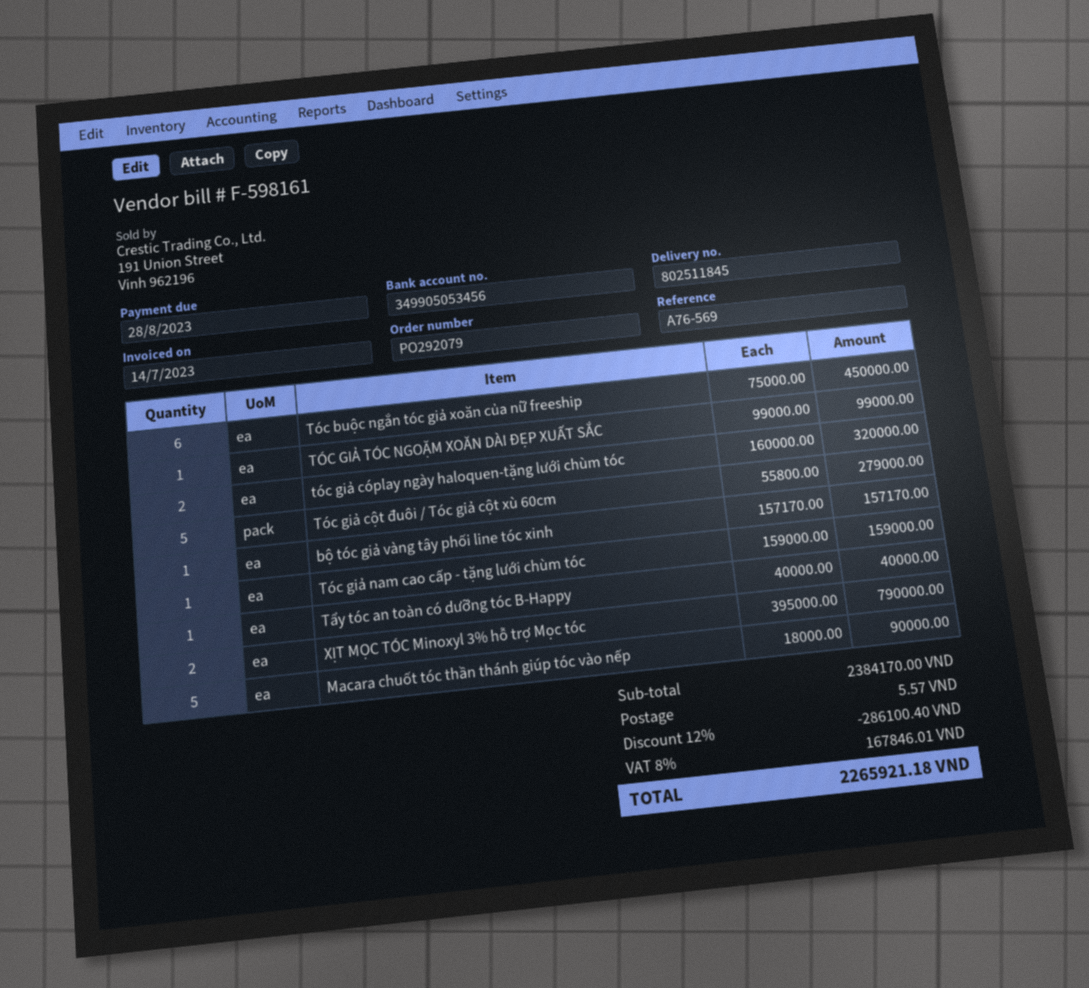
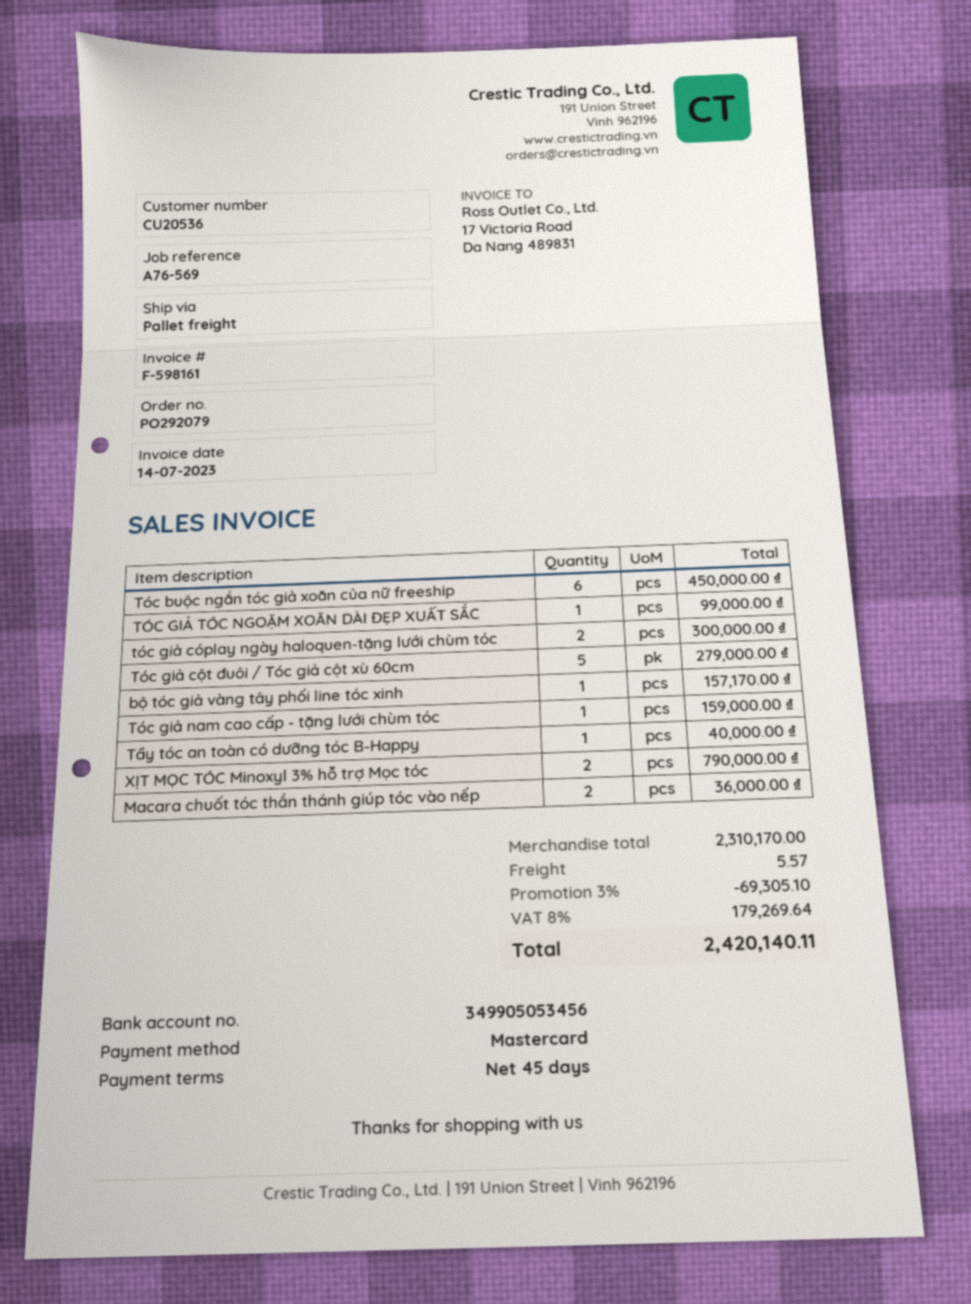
tóc giả cóplay ngày haloquen-tặng lưới chùm tóc: 2 for 320000.00 -> 2 for 300000.00
Macara chuốt tóc thần thánh giúp tóc vào nếp: 5 for 90000.00 -> 2 for 36000.00
subtotal: 2384170.00 -> 2310170.00
discount: 12% = 286100.40 -> 3% = 69305.10
tax: 8% = 167846.01 -> 8% = 179269.64
total: 2265921.18 -> 2420140.11

